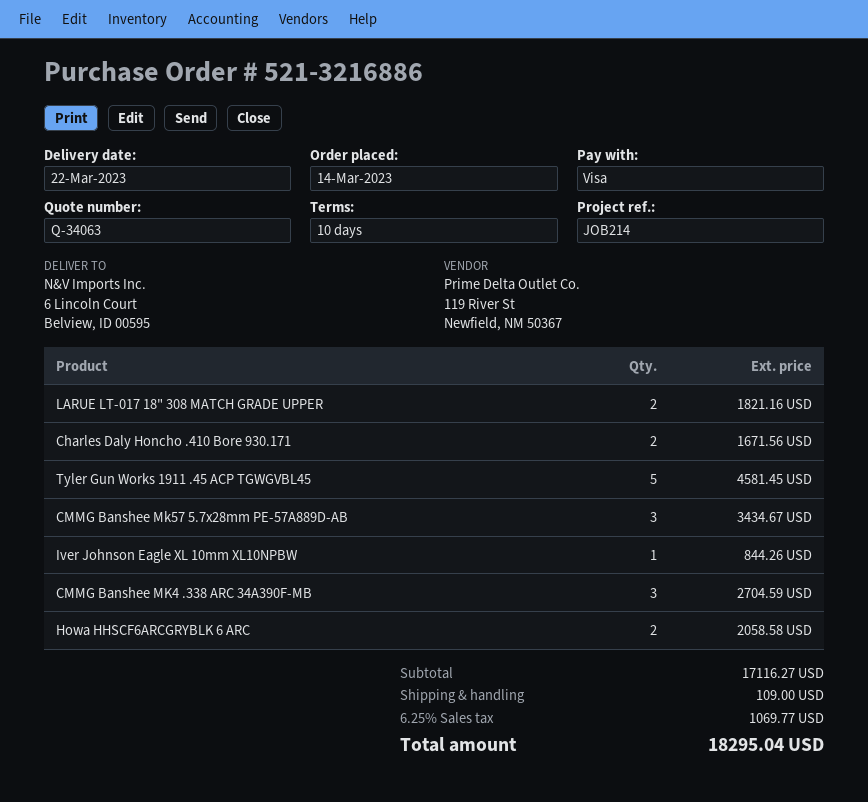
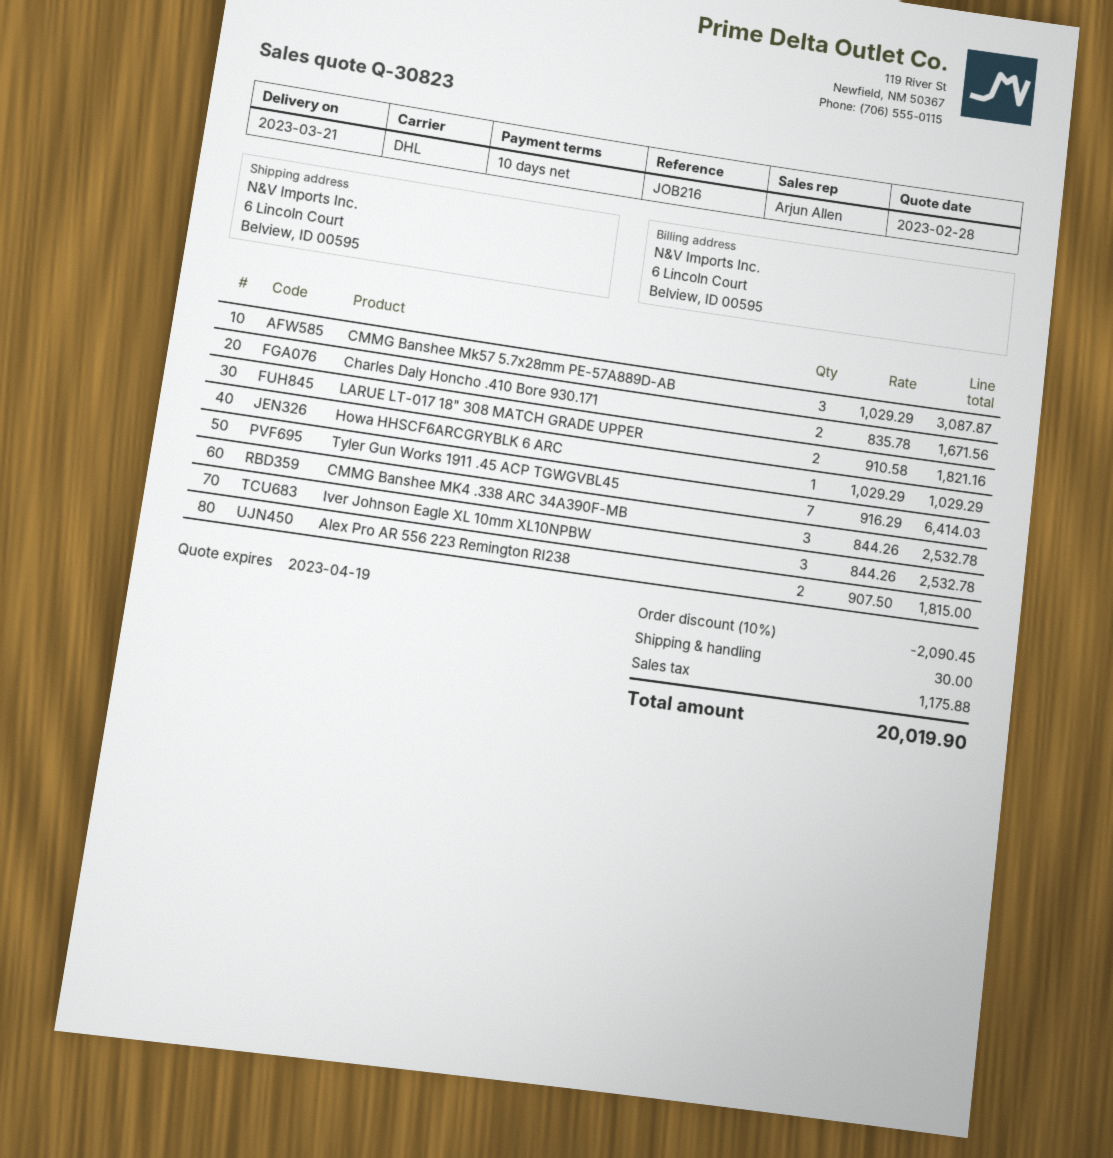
quote number: Q-34063 -> Q-30823
delivery date: 2023-03-22 -> 2023-03-21
reference: JOB214 -> JOB216
Tyler Gun Works 1911 .45 ACP TGWGVBL45: 5 for 4581.45 -> 7 for 6414.03
CMMG Banshee Mk57 5.7x28mm PE-57A889D-AB: 3 for 3434.67 -> 3 for 3087.87
Iver Johnson Eagle XL 10mm XL10NPBW: 1 for 844.26 -> 3 for 2532.78
CMMG Banshee MK4 .338 ARC 34A390F-MB: 3 for 2704.59 -> 3 for 2532.78
Howa HHSCF6ARCGRYBLK 6 ARC: 2 for 2058.58 -> 1 for 1029.29
Alex Pro AR 556 223 Remington RI238: none -> 2 for 1815.00
discount: none -> 10% = 2090.45
shipping: 109.00 -> 30.00
tax: 1069.77 -> 1175.88
total: 18295.04 -> 20019.90

